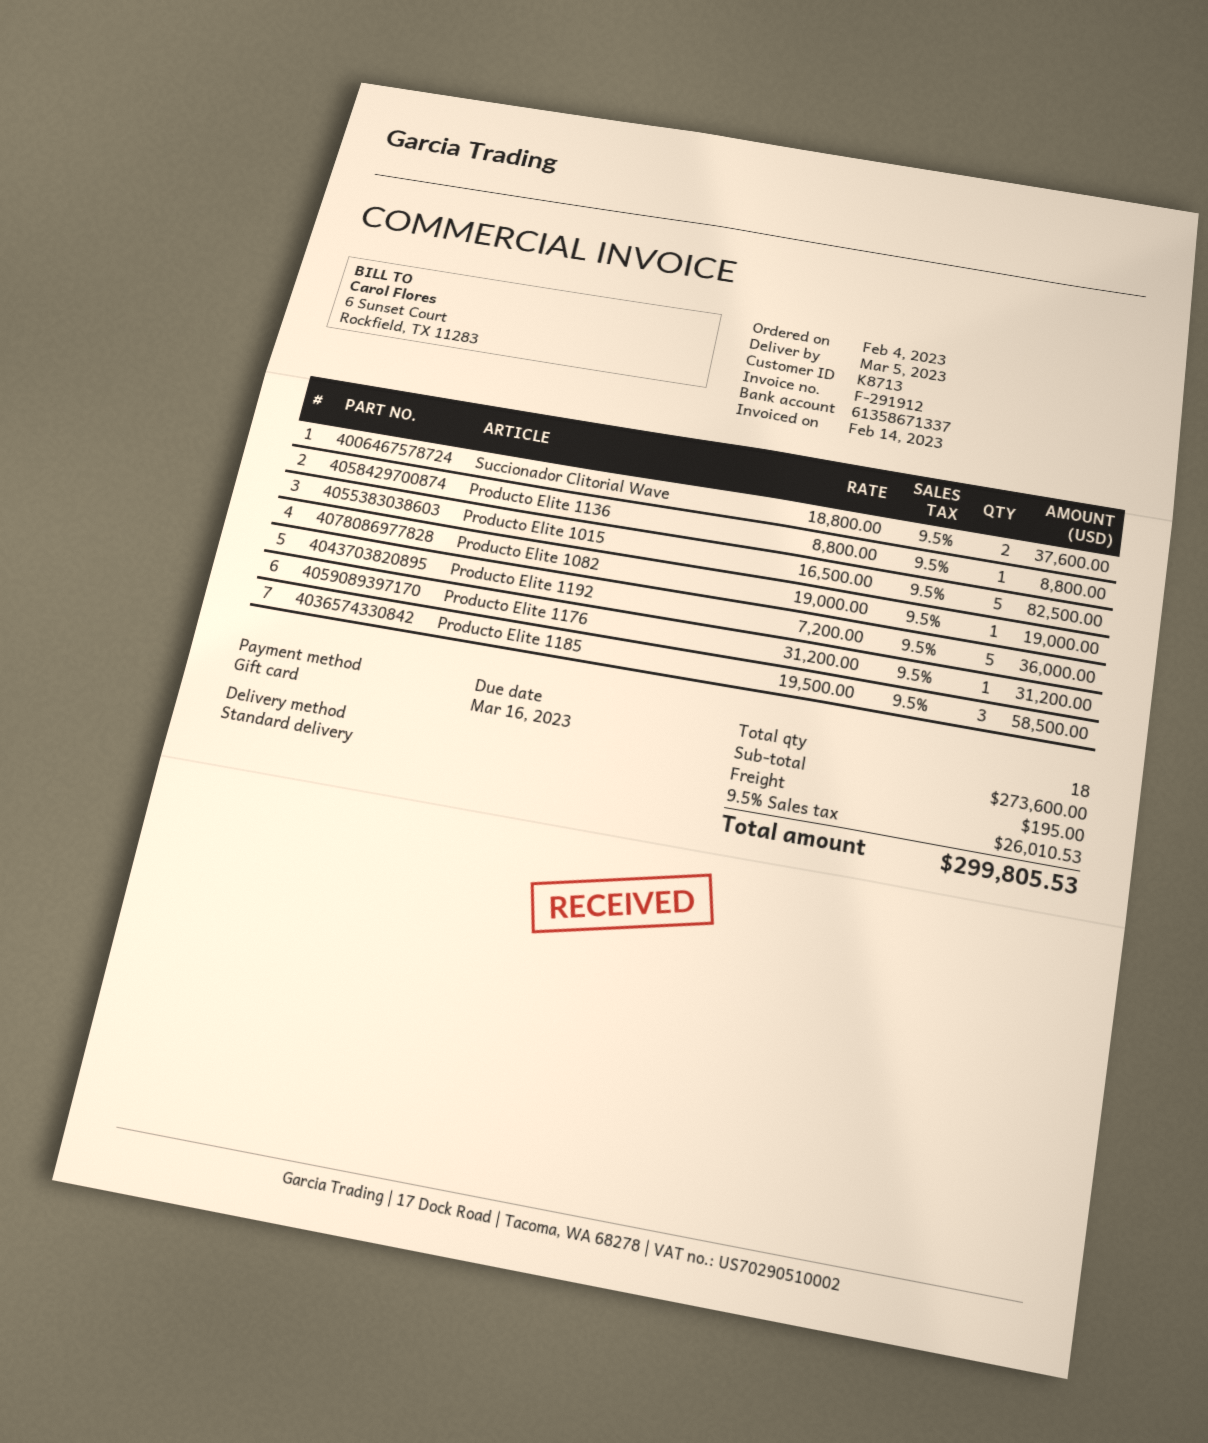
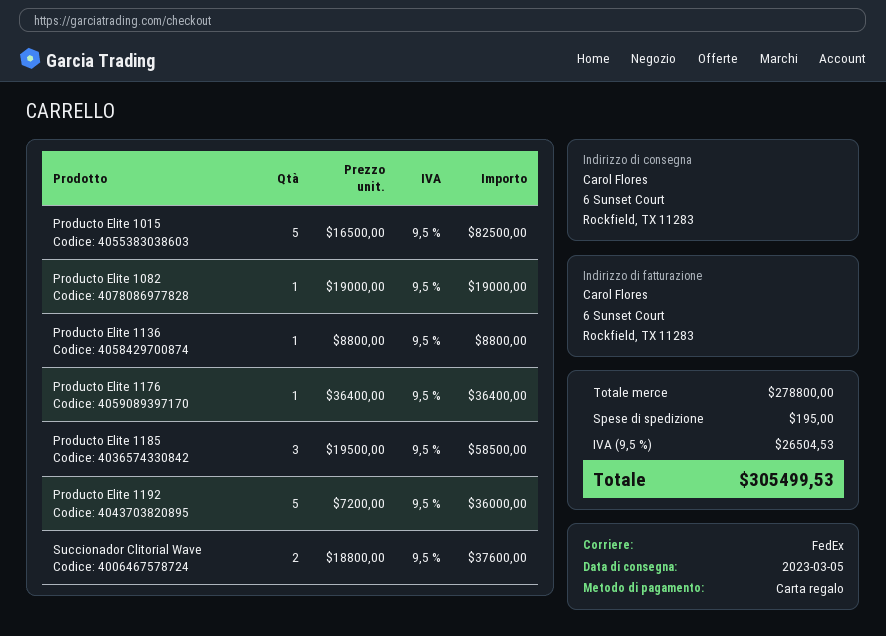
shipping method: standard -> FedEx
Producto Elite 1176: 1 x 31200.00 = 31200.00 -> 1 x 36400.00 = 36400.00
subtotal: 273600.00 -> 278800.00
tax: 9.5% = 26010.53 -> 9.5% = 26504.53
total: 299805.53 -> 305499.53

